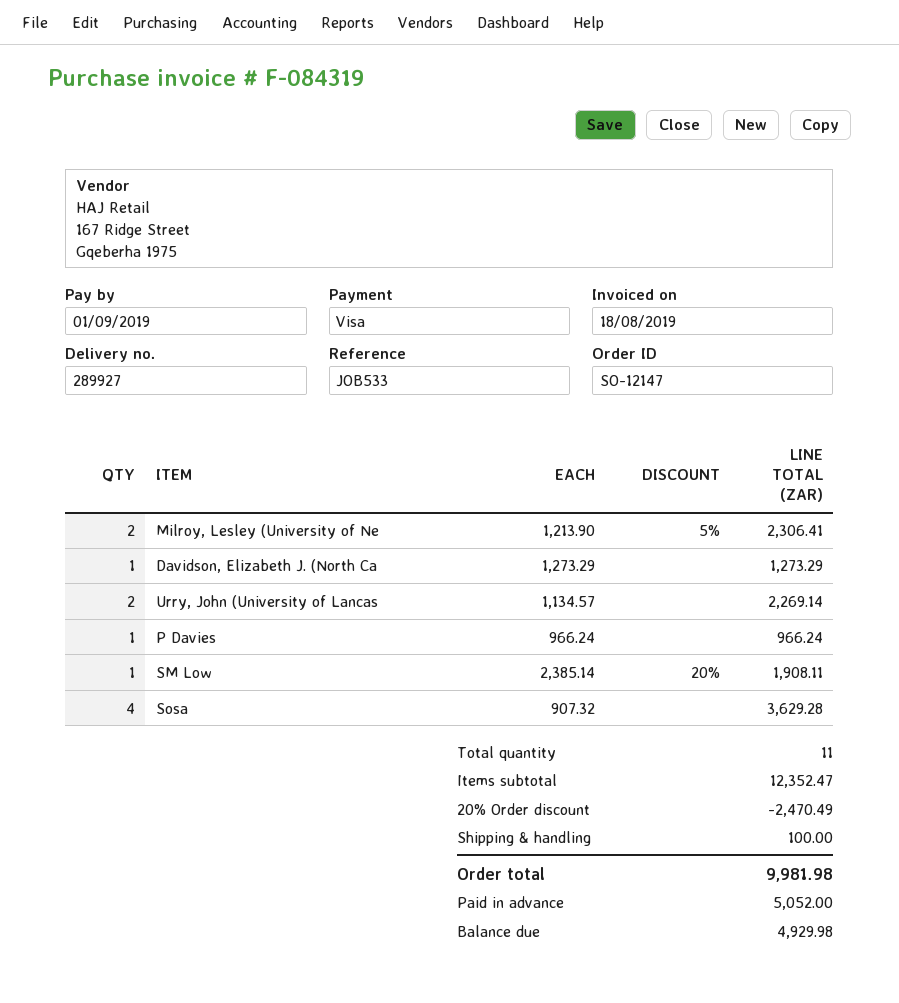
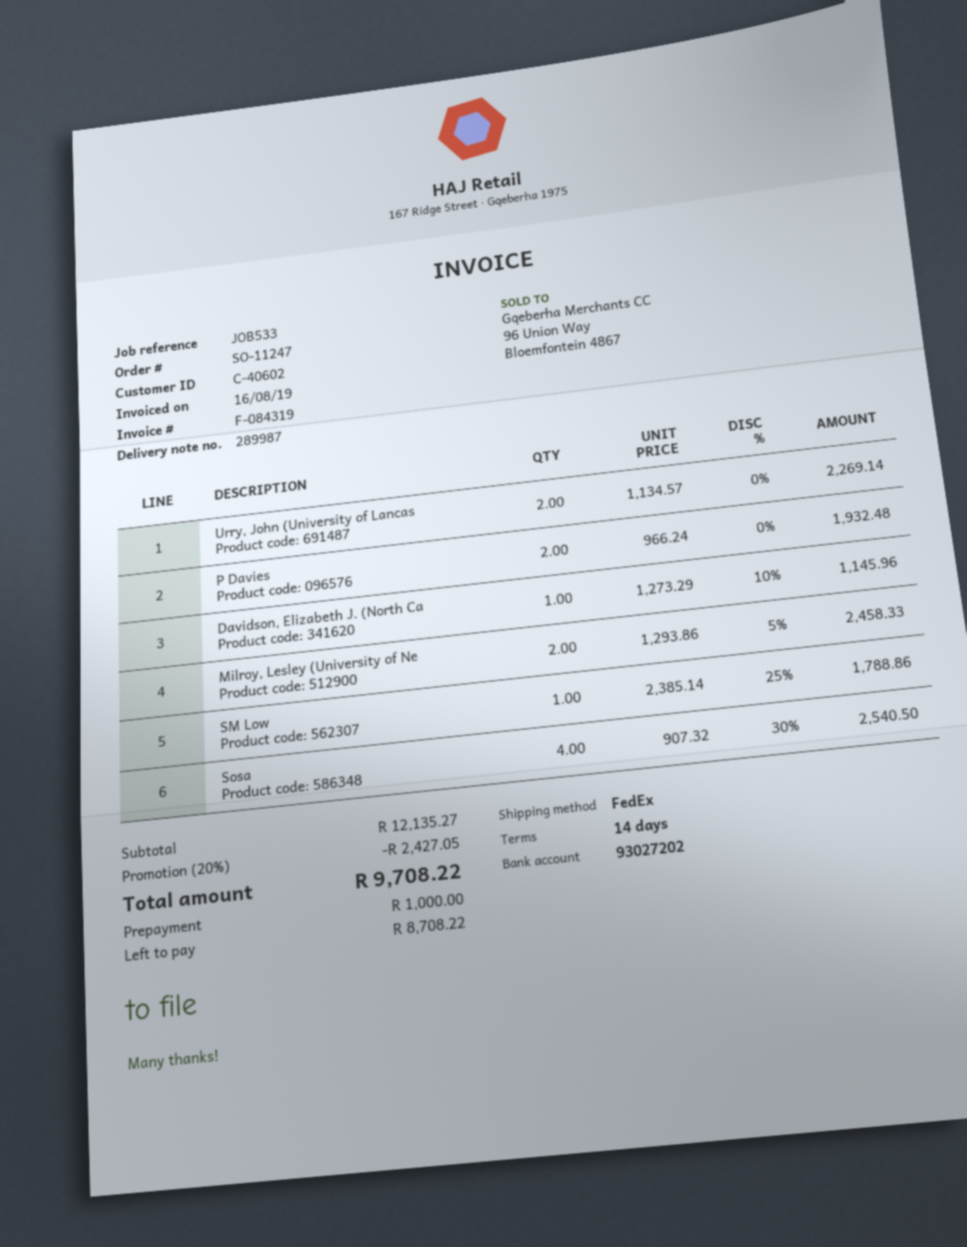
order number: SO-12147 -> SO-11247
delivery note number: 289927 -> 289987
invoice date: 2019-08-18 -> 2019-08-16
Milroy, Lesley (University of Ne: 2 x 1213.90 - 5% = 2306.41 -> 2 x 1293.86 - 5% = 2458.33
Davidson, Elizabeth J. (North Ca: 1 x 1273.29 = 1273.29 -> 1 x 1273.29 - 10% = 1145.96
P Davies: 1 x 966.24 = 966.24 -> 2 x 966.24 = 1932.48
SM Low: 1 x 2385.14 - 20% = 1908.11 -> 1 x 2385.14 - 25% = 1788.86
Sosa: 4 x 907.32 = 3629.28 -> 4 x 907.32 - 30% = 2540.50
subtotal: 12352.47 -> 12135.27
discount: 20% = 2470.49 -> 20% = 2427.05
shipping: 100.00 -> none
total: 9981.98 -> 9708.22
deposit: 5052.00 -> 1000.00
balance: 4929.98 -> 8708.22

